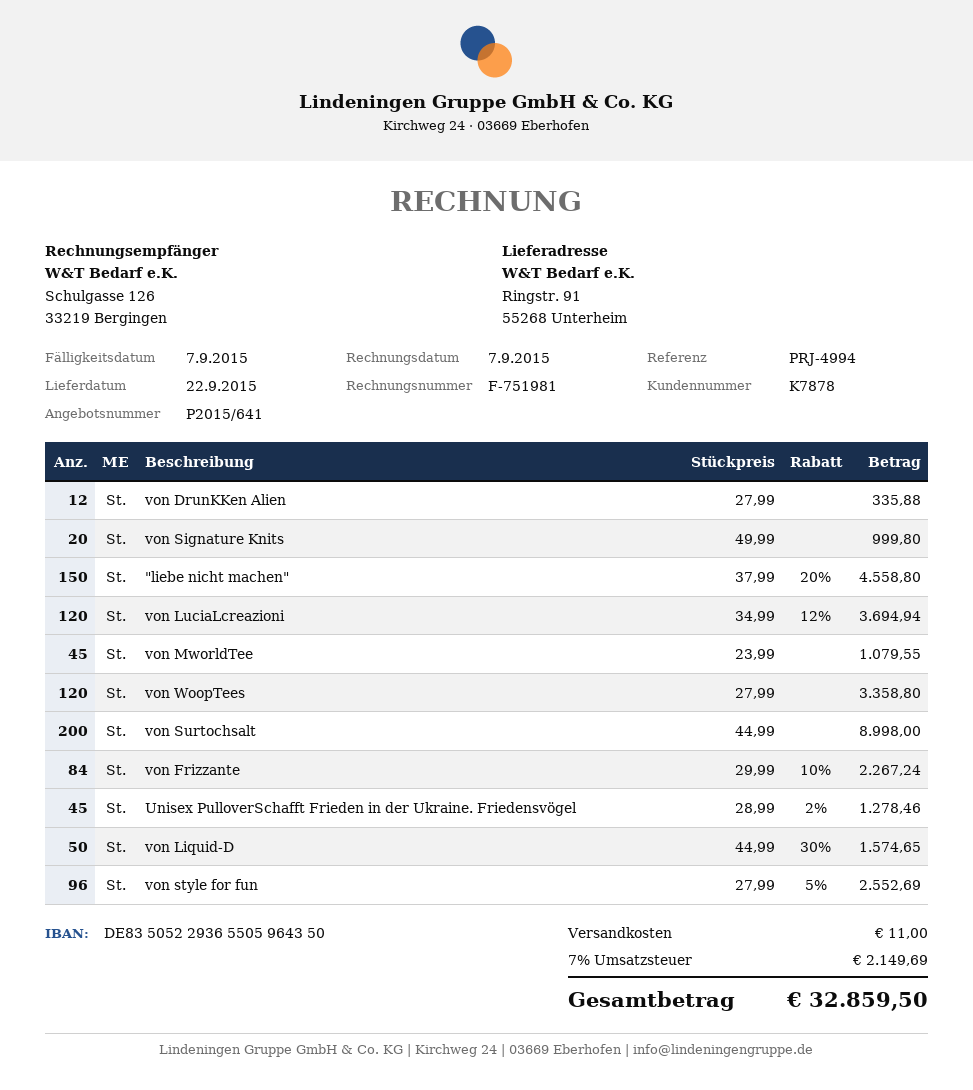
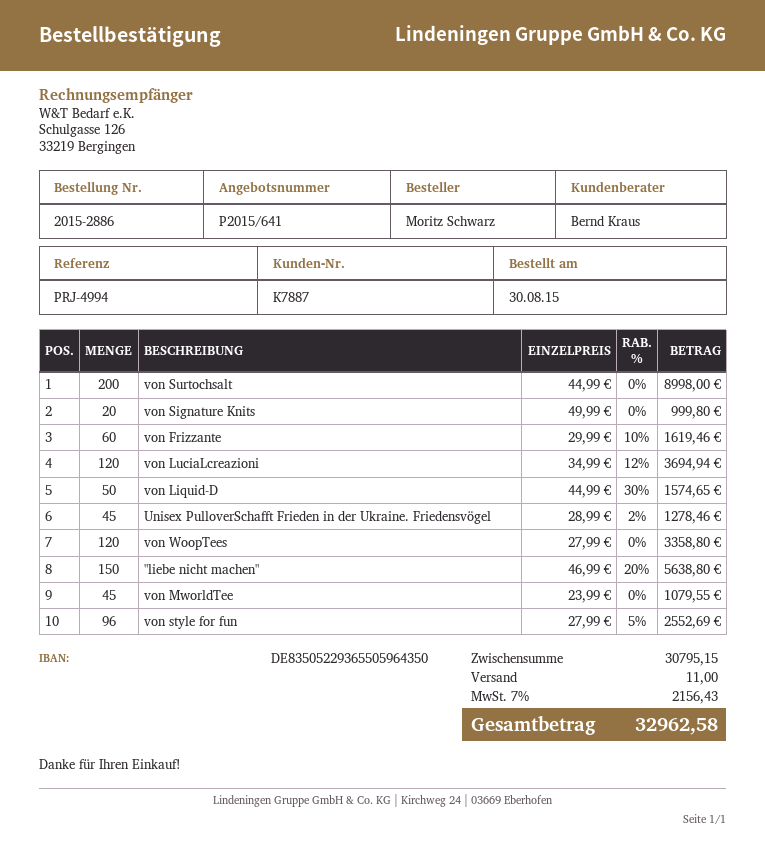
customer number: K7878 -> K7887
von DrunKKen Alien: 12 x 27.99 = 335.88 -> none
"liebe nicht machen": 150 x 37.99 - 20% = 4558.80 -> 150 x 46.99 - 20% = 5638.80
von Frizzante: 84 x 29.99 - 10% = 2267.24 -> 60 x 29.99 - 10% = 1619.46
tax: 7% = 2149.69 -> 7% = 2156.43
total: 32859.50 -> 32962.58

